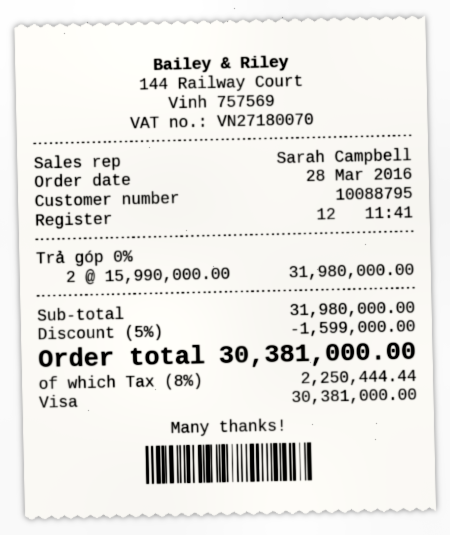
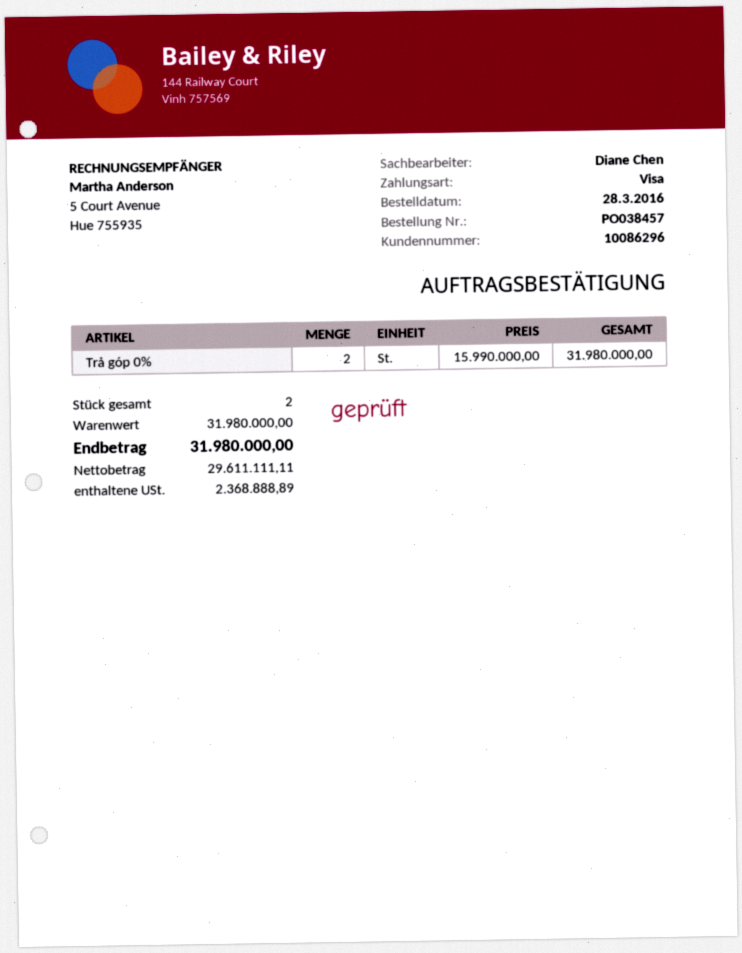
customer number: 10088795 -> 10086296
sales rep: Sarah Campbell -> Diane Chen
discount: 5% = 1599000.00 -> none
tax: 2250444.44 -> 2368888.89
total: 30381000.00 -> 31980000.00

